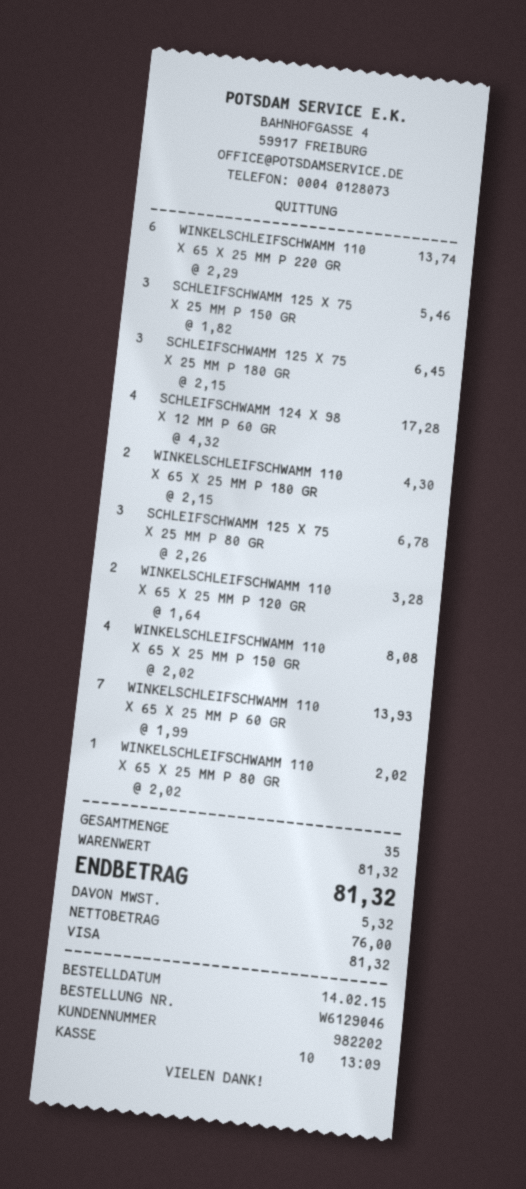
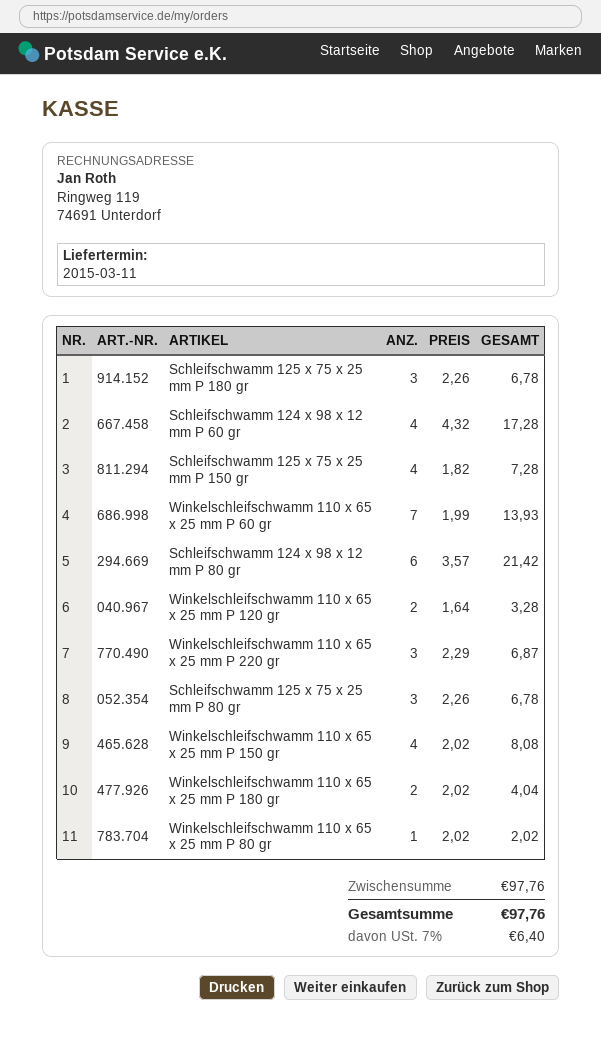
WINKELSCHLEIFSCHWAMM 110 X 65 X 25 MM P 220 GR: 6 x 2.29 = 13.74 -> 3 x 2.29 = 6.87
SCHLEIFSCHWAMM 125 X 75 X 25 MM P 150 GR: 3 x 1.82 = 5.46 -> 4 x 1.82 = 7.28
SCHLEIFSCHWAMM 125 X 75 X 25 MM P 180 GR: 3 x 2.15 = 6.45 -> 3 x 2.26 = 6.78
WINKELSCHLEIFSCHWAMM 110 X 65 X 25 MM P 180 GR: 2 x 2.15 = 4.30 -> 2 x 2.02 = 4.04
Schleifschwamm 124 x 98 x 12 mm P 80 gr: none -> 6 x 3.57 = 21.42
subtotal: 81.32 -> 97.76
tax: 5.32 -> 6.40
total: 81.32 -> 97.76

